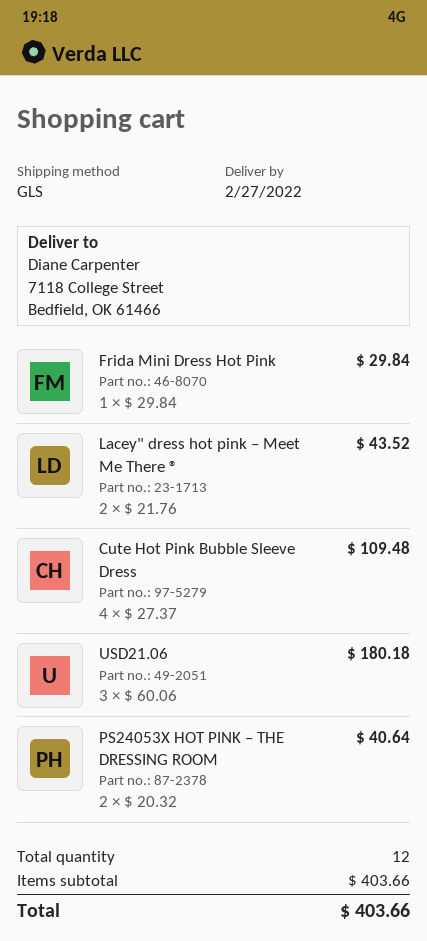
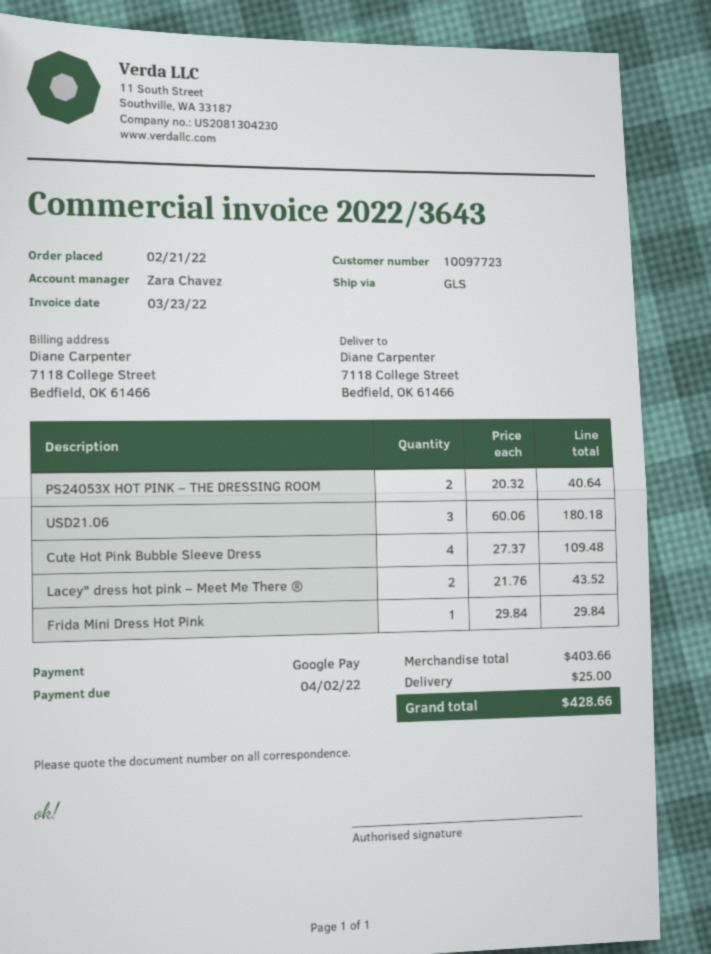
shipping: none -> 25.00
total: 403.66 -> 428.66

